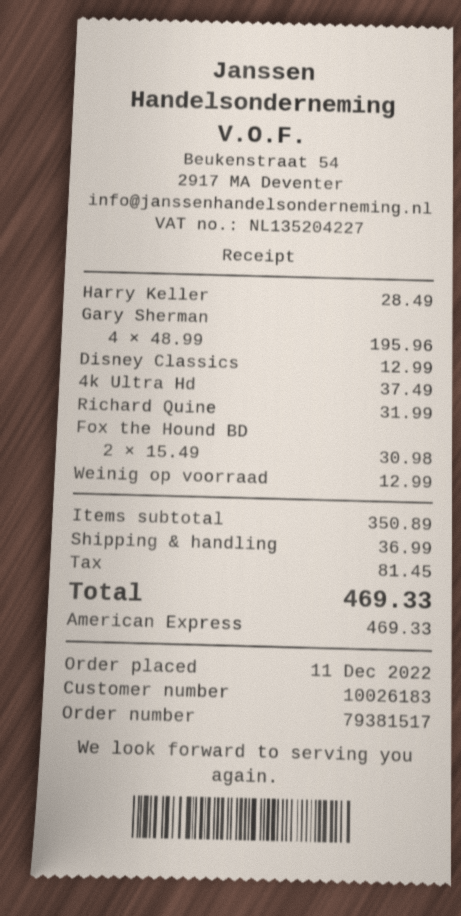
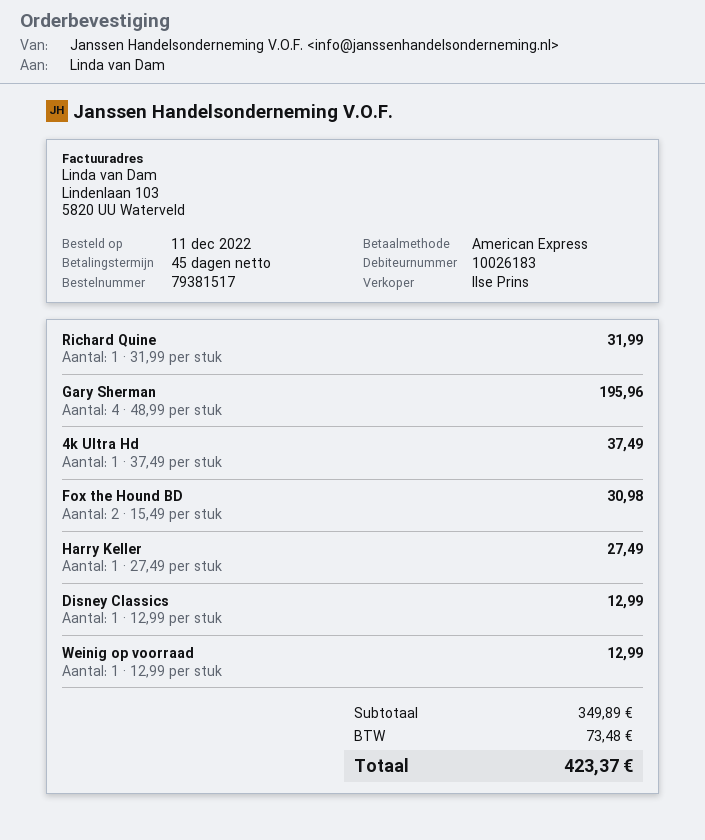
Harry Keller: 1 x 28.49 = 28.49 -> 1 x 27.49 = 27.49
subtotal: 350.89 -> 349.89
shipping: 36.99 -> none
tax: 81.45 -> 73.48
total: 469.33 -> 423.37

